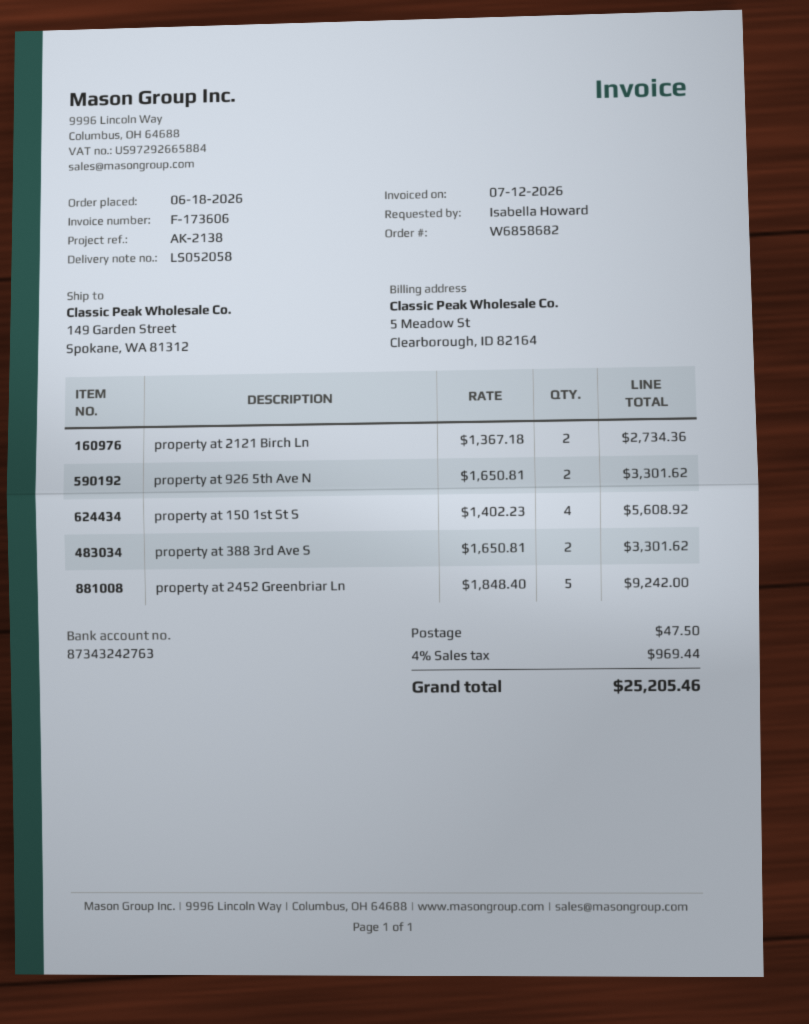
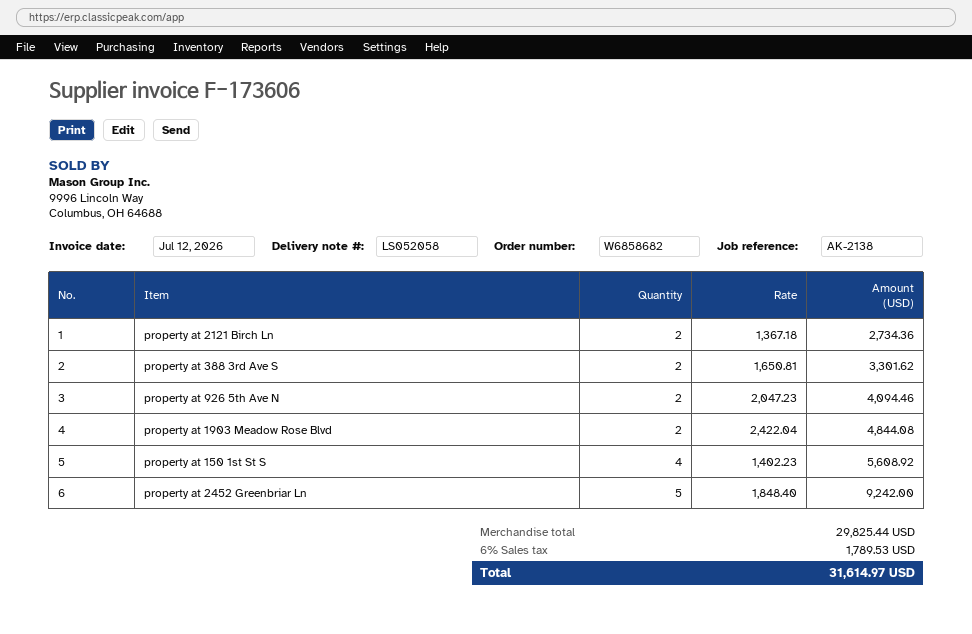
property at 926 5th Ave N: 2 x 1650.81 = 3301.62 -> 2 x 2047.23 = 4094.46
property at 1903 Meadow Rose Blvd: none -> 2 x 2422.04 = 4844.08
shipping: 47.50 -> none
tax: 4% = 969.44 -> 6% = 1789.53
total: 25205.46 -> 31614.97

